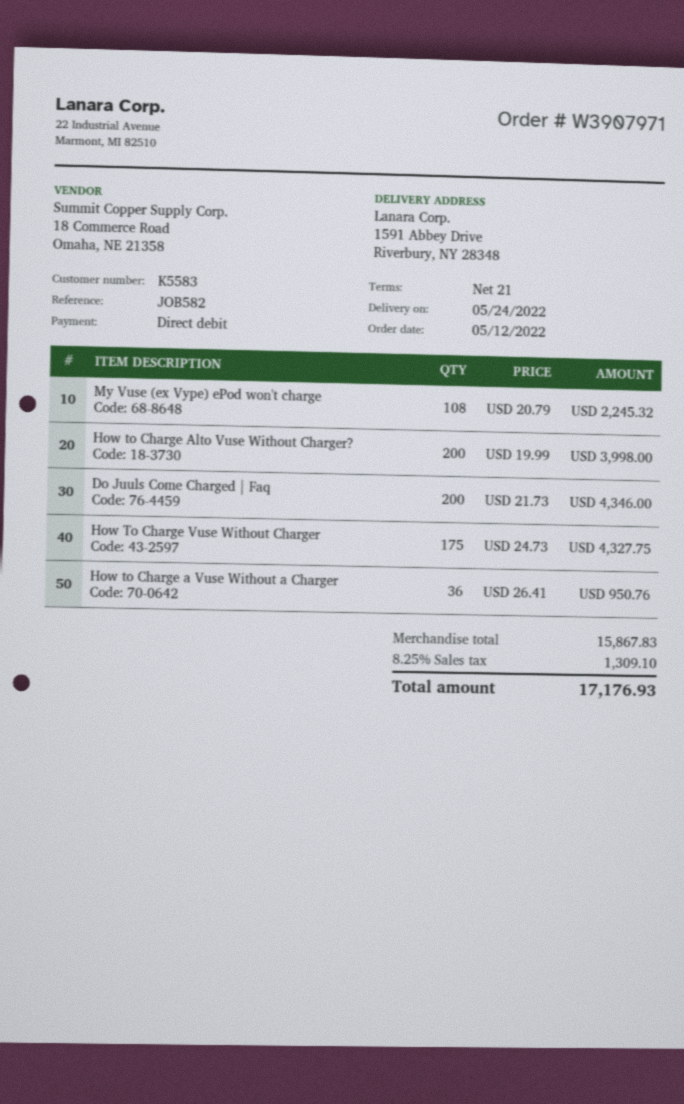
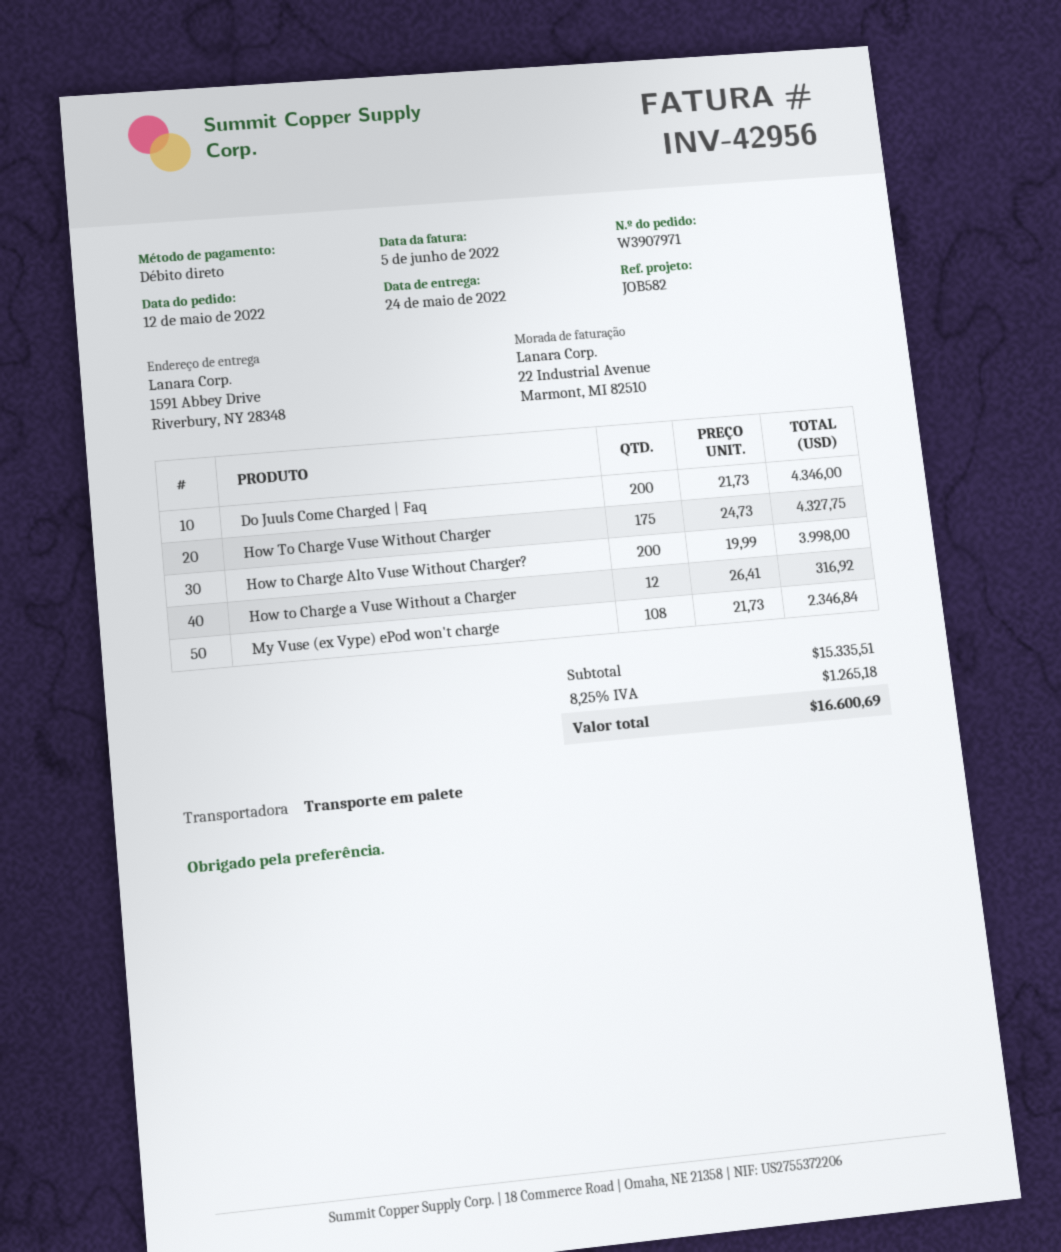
My Vuse (ex Vype) ePod won't charge: 108 x 20.79 = 2245.32 -> 108 x 21.73 = 2346.84
How to Charge a Vuse Without a Charger: 36 x 26.41 = 950.76 -> 12 x 26.41 = 316.92
subtotal: 15867.83 -> 15335.51
tax: 8.25% = 1309.10 -> 8.25% = 1265.18
total: 17176.93 -> 16600.69

